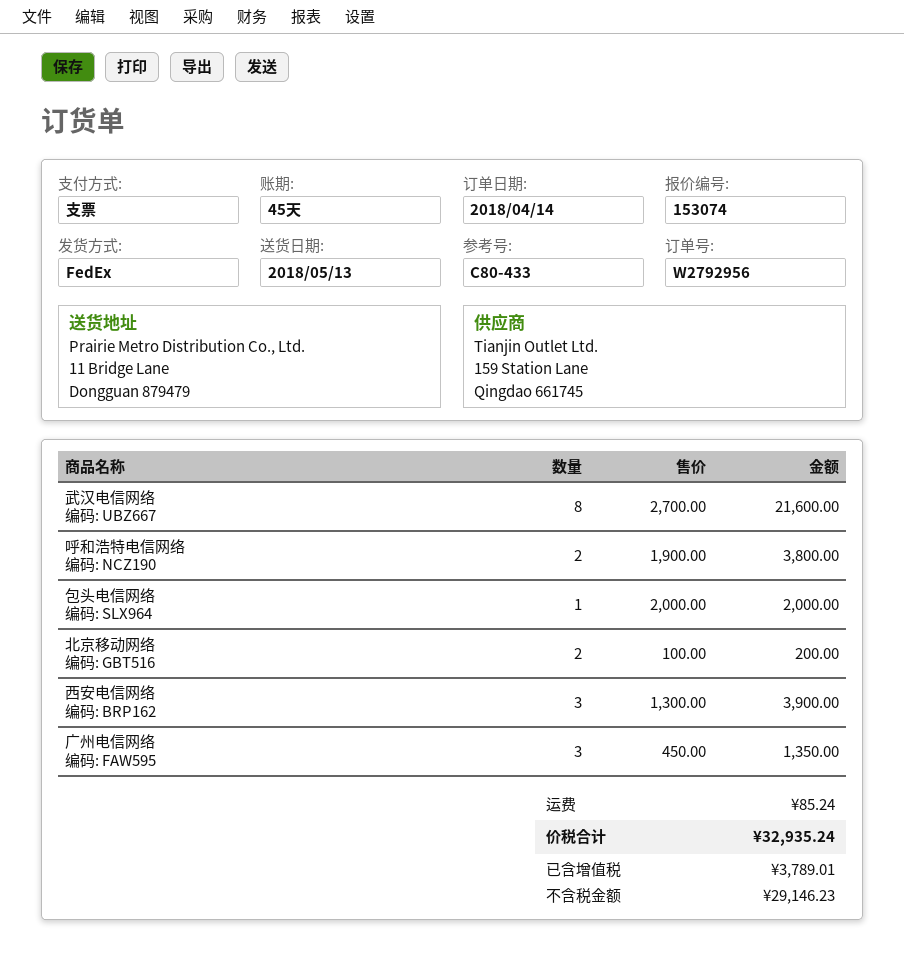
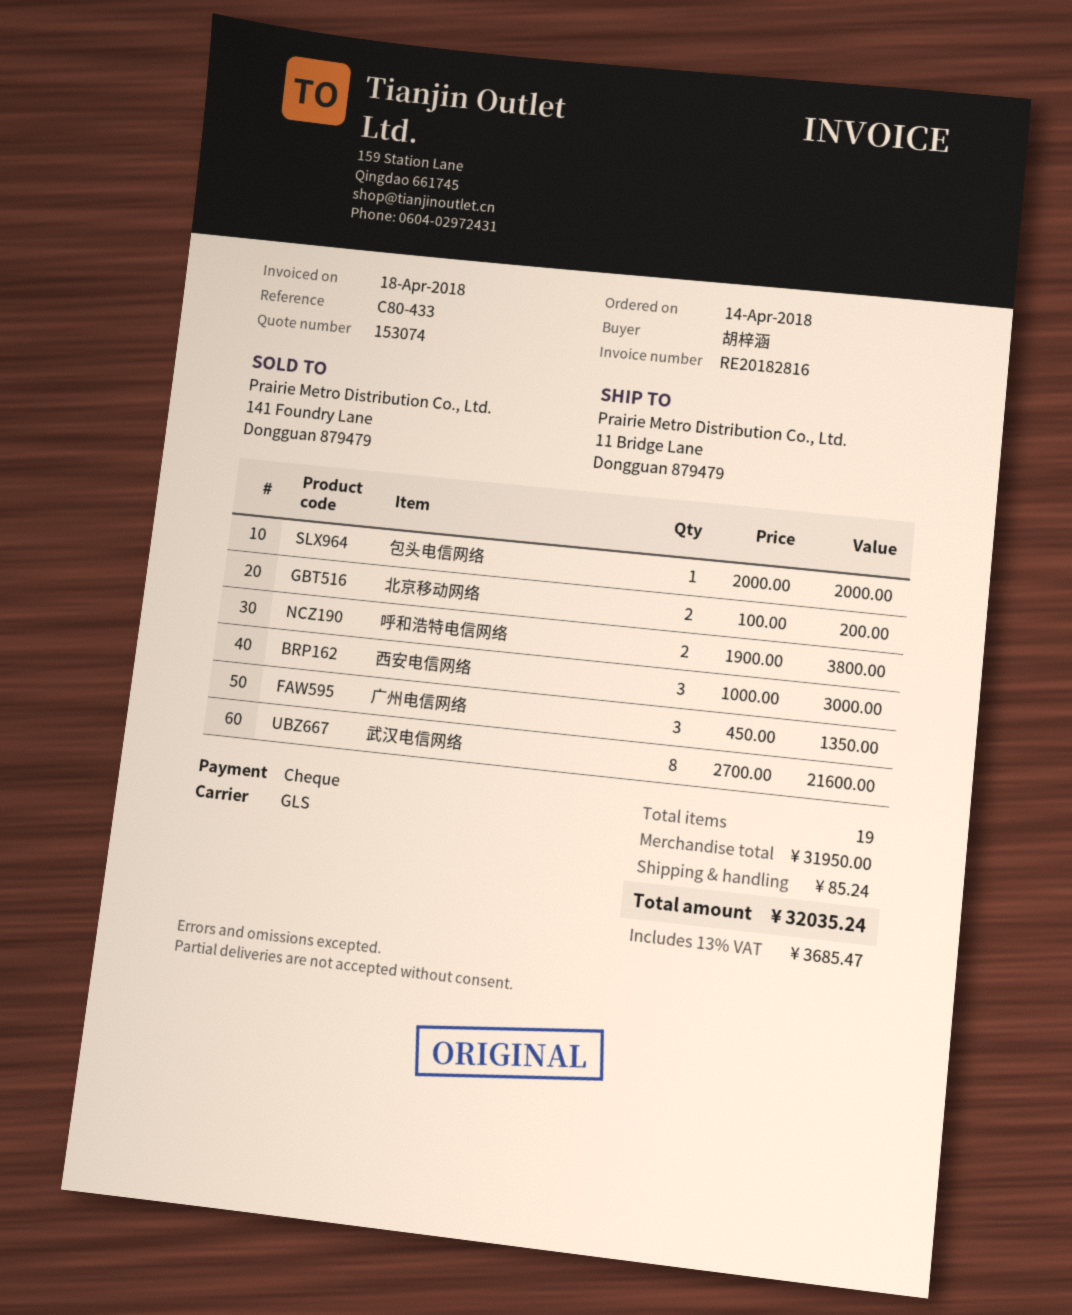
shipping method: FedEx -> GLS
西安电信网络: 3 x 1300.00 = 3900.00 -> 3 x 1000.00 = 3000.00
tax: 3789.01 -> 3685.47
total: 32935.24 -> 32035.24

